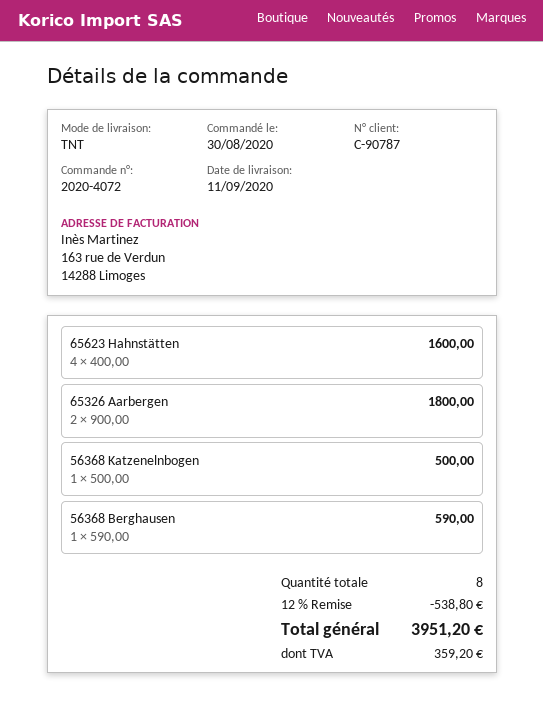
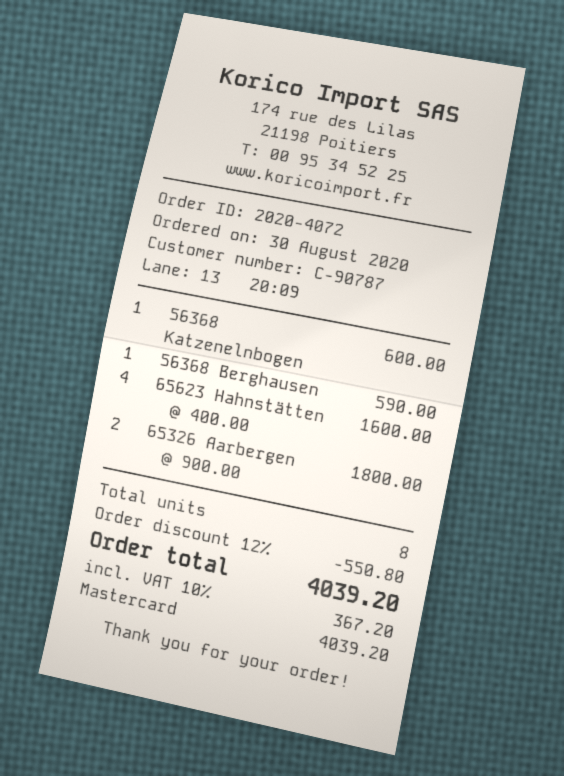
56368 Katzenelnbogen: 1 x 500.00 = 500.00 -> 1 x 600.00 = 600.00
discount: 12% = 538.80 -> 12% = 550.80
tax: 359.20 -> 367.20
total: 3951.20 -> 4039.20

